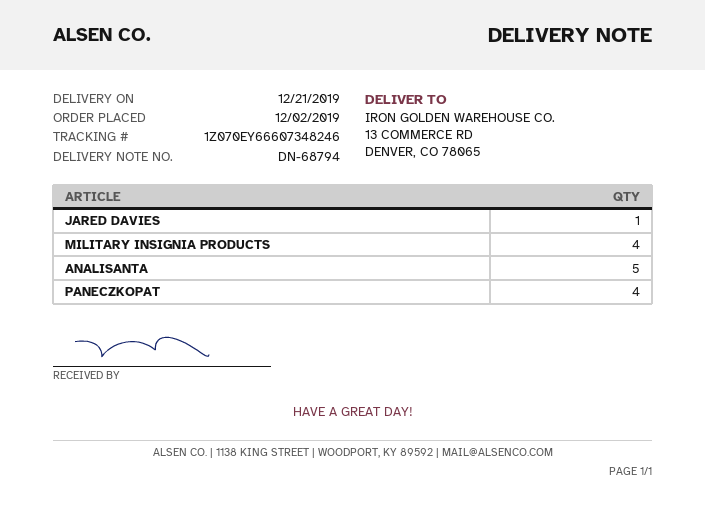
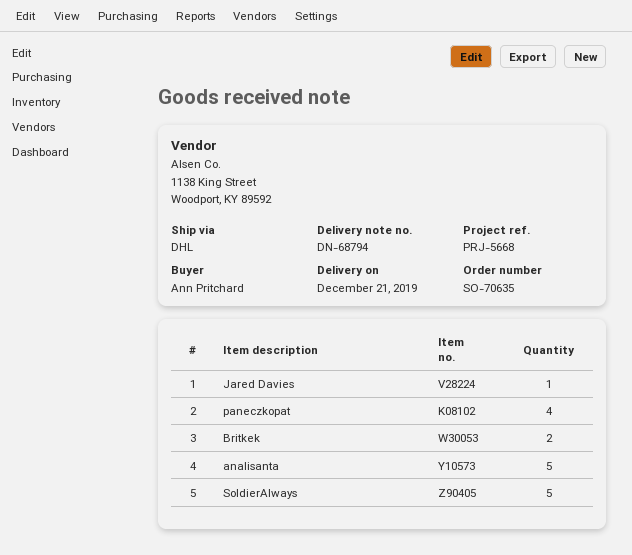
MILITARY INSIGNIA PRODUCTS: 4 -> none
Britkek: none -> 2
SoldierAlways: none -> 5

